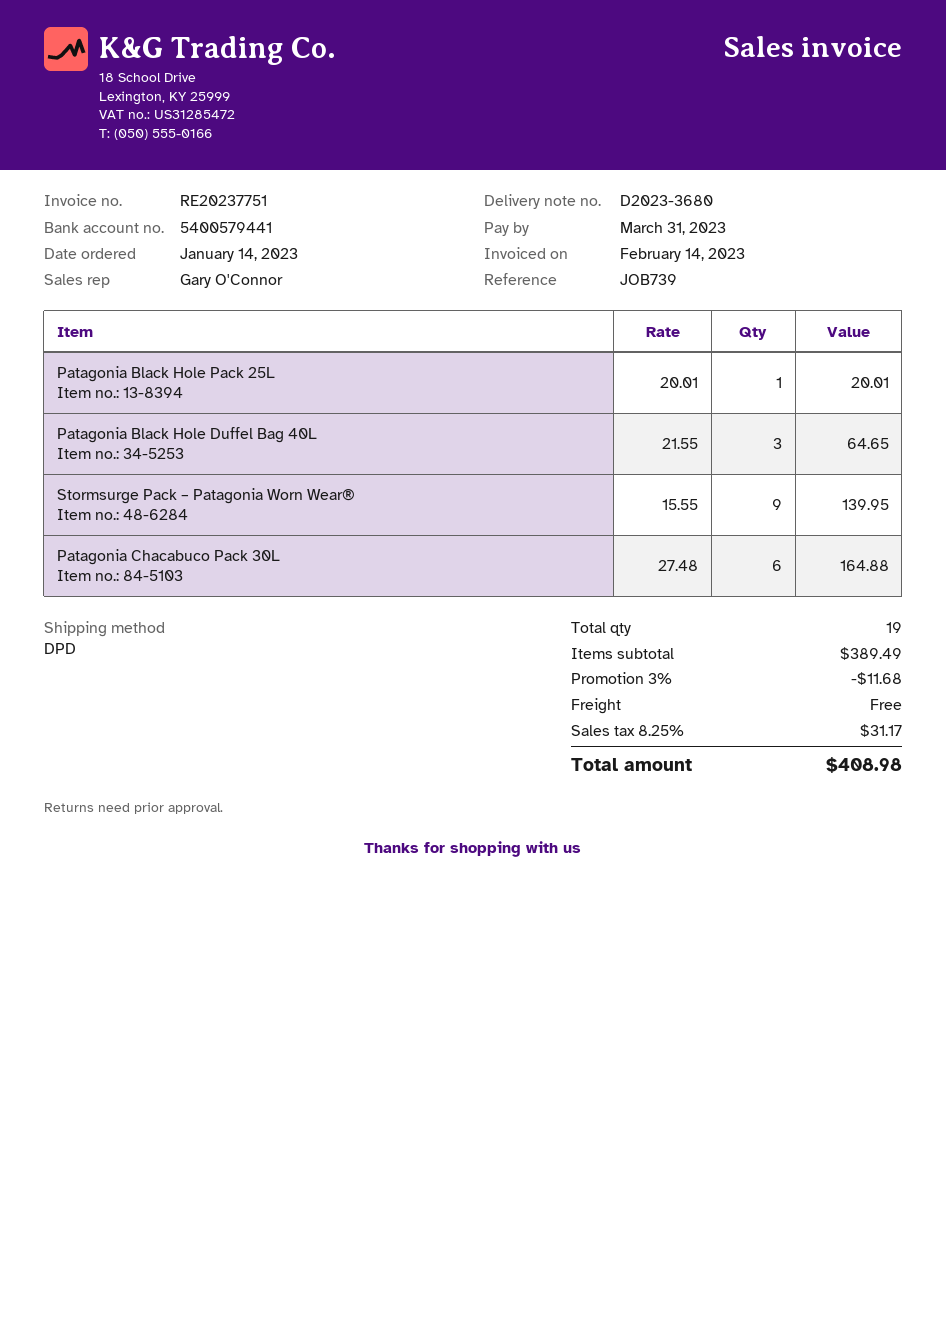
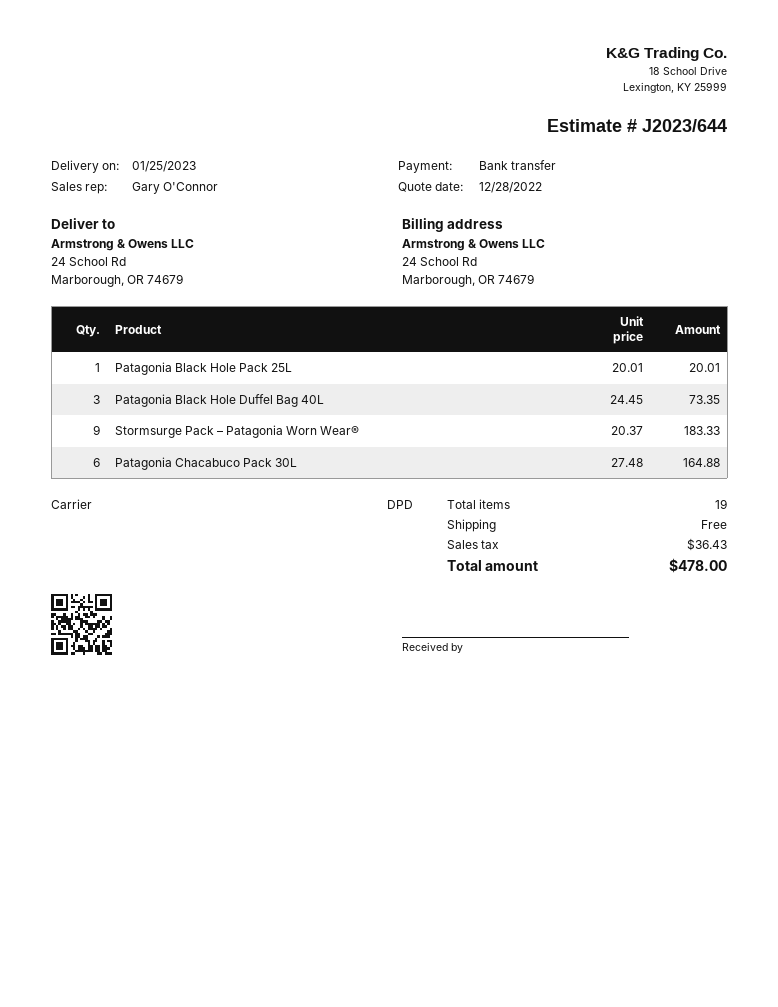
Patagonia Black Hole Duffel Bag 40L: 3 x 21.55 = 64.65 -> 3 x 24.45 = 73.35
Stormsurge Pack – Patagonia Worn Wear®: 9 x 15.55 = 139.95 -> 9 x 20.37 = 183.33
discount: 3% = 11.68 -> none
tax: 31.17 -> 36.43
total: 408.98 -> 478.00

